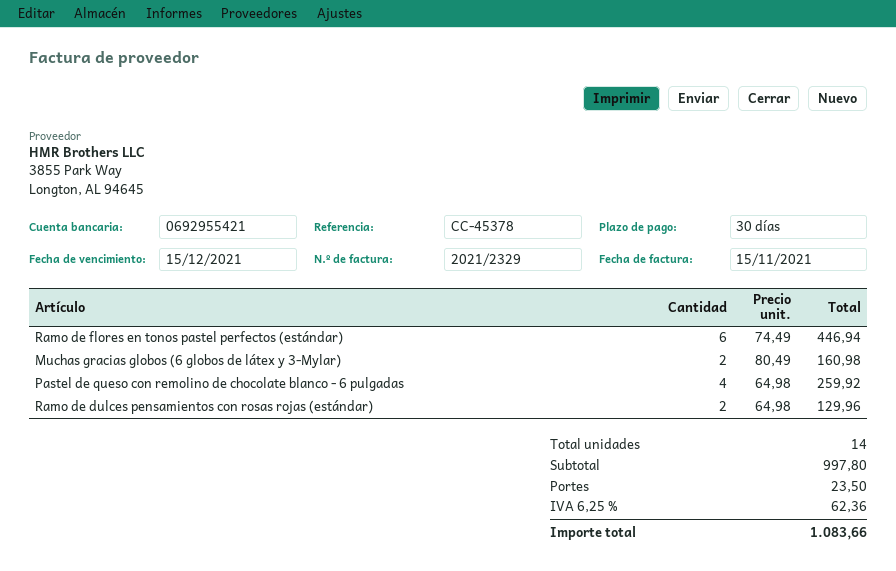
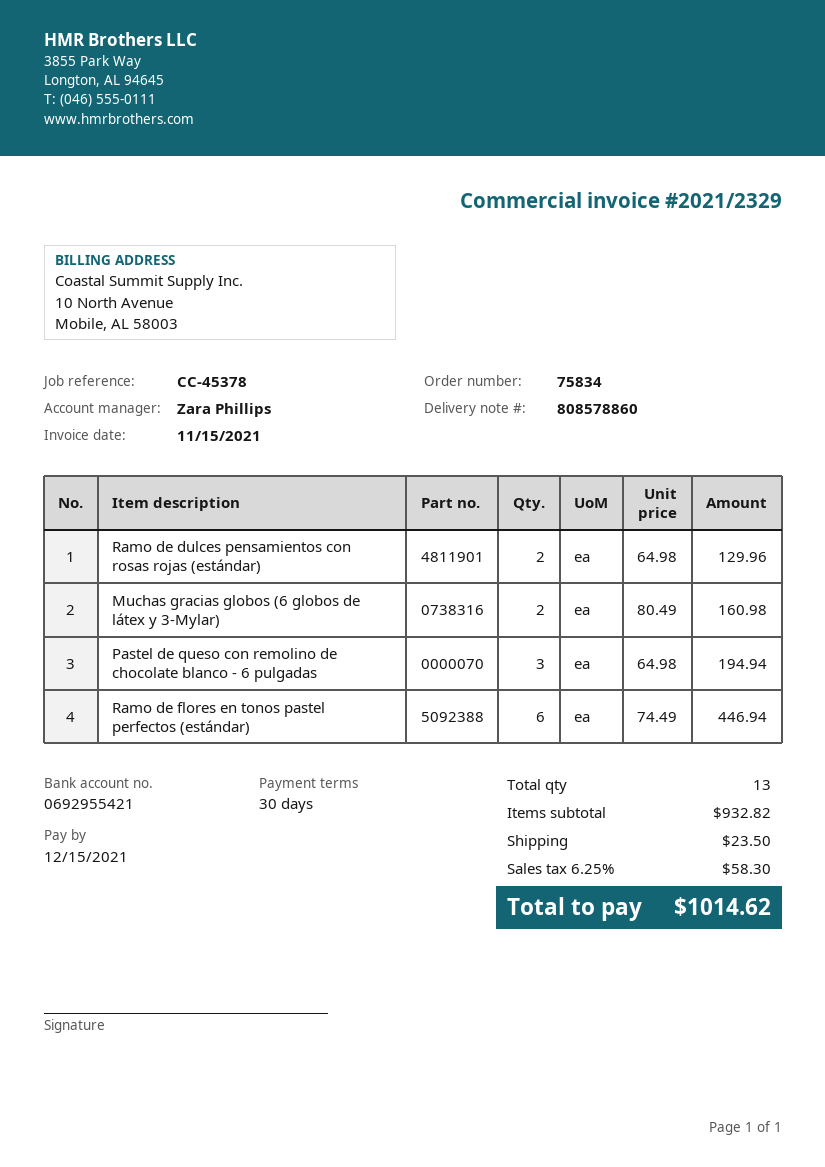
Pastel de queso con remolino de chocolate blanco - 6 pulgadas: 4 x 64.98 = 259.92 -> 3 x 64.98 = 194.94
total quantity: 14 -> 13
subtotal: 997.80 -> 932.82
tax: 6.25% = 62.36 -> 6.25% = 58.30
total: 1083.66 -> 1014.62

